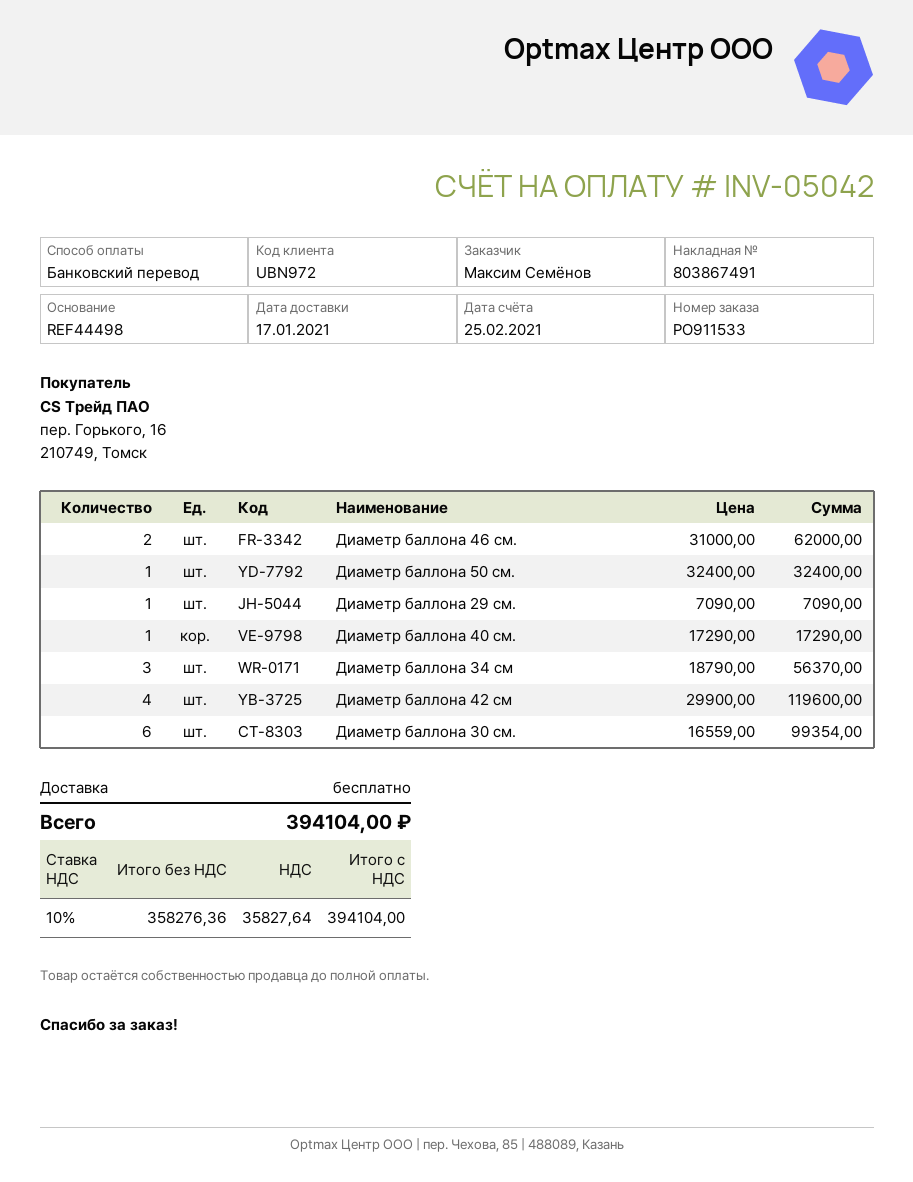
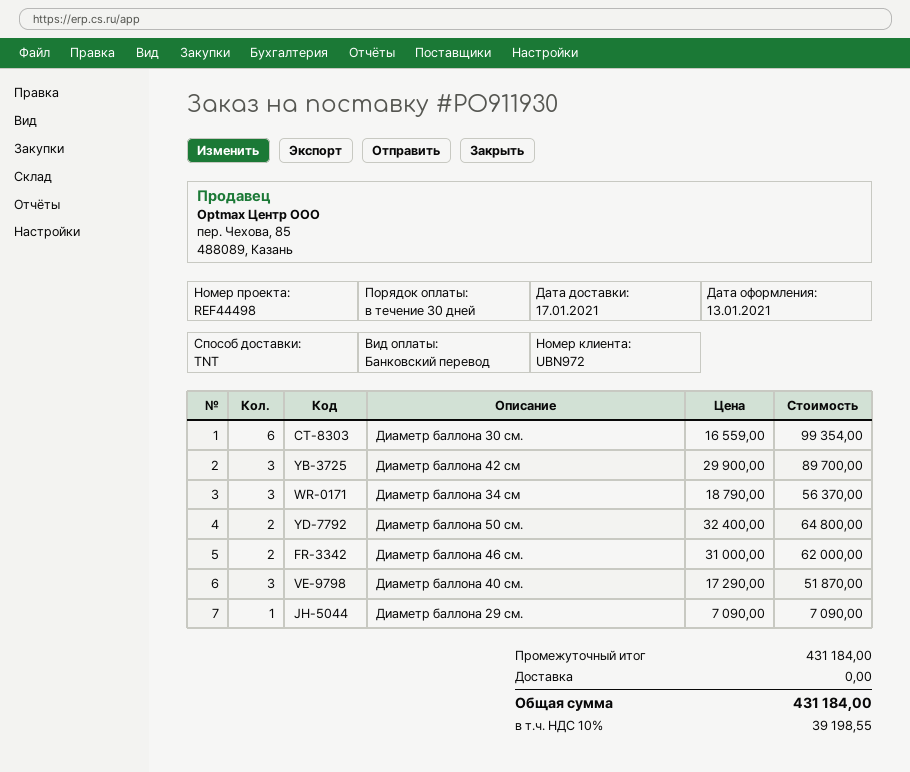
order number: PO911533 -> PO911930
Диаметр баллона 50 см.: 1 x 32400.00 = 32400.00 -> 2 x 32400.00 = 64800.00
Диаметр баллона 40 см.: 1 x 17290.00 = 17290.00 -> 3 x 17290.00 = 51870.00
Диаметр баллона 42 см: 4 x 29900.00 = 119600.00 -> 3 x 29900.00 = 89700.00
tax: 10% = 35827.64 -> 10% = 39198.55
total: 394104.00 -> 431184.00

